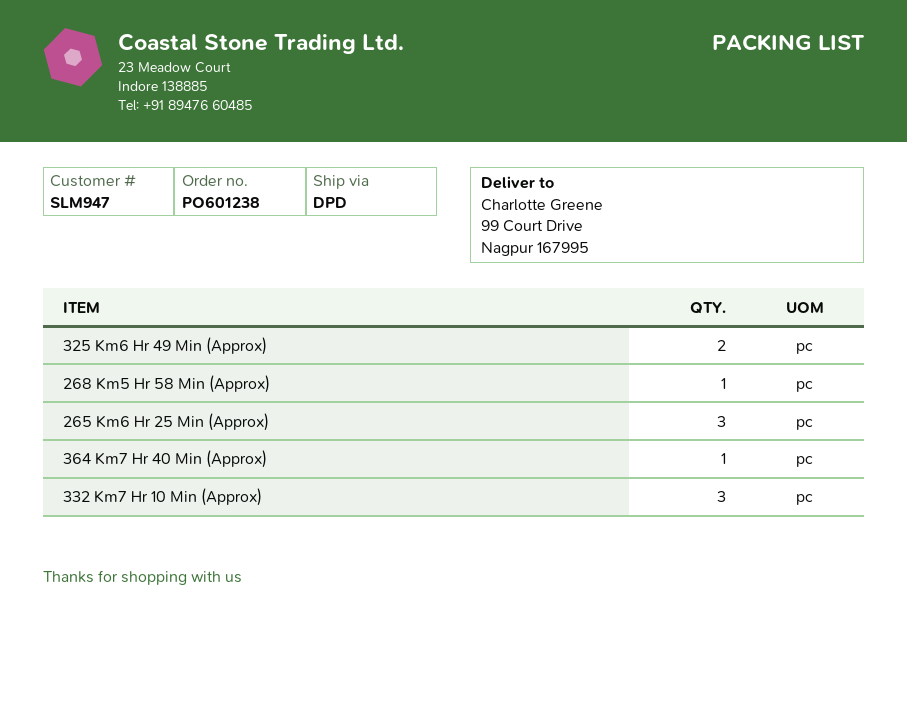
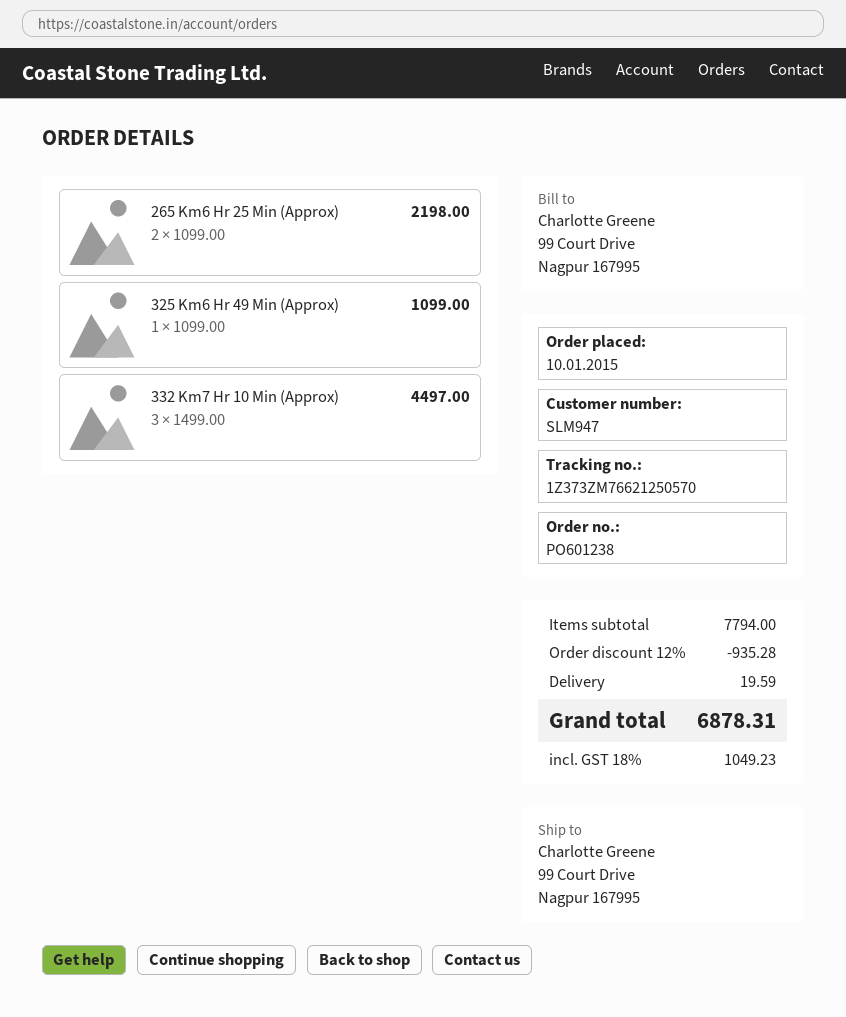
325 Km6 Hr 49 Min (Approx): 2 -> 1
268 Km5 Hr 58 Min (Approx): 1 -> none
265 Km6 Hr 25 Min (Approx): 3 -> 2
364 Km7 Hr 40 Min (Approx): 1 -> none

